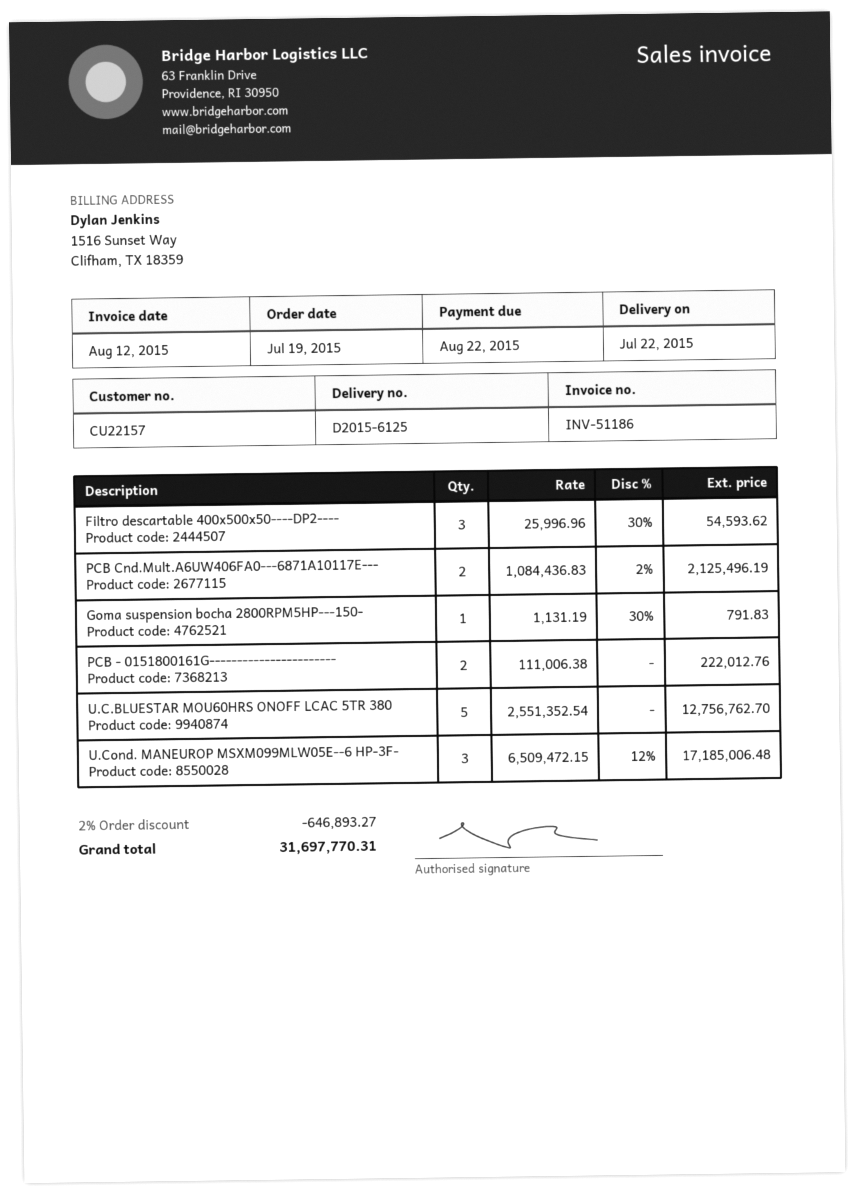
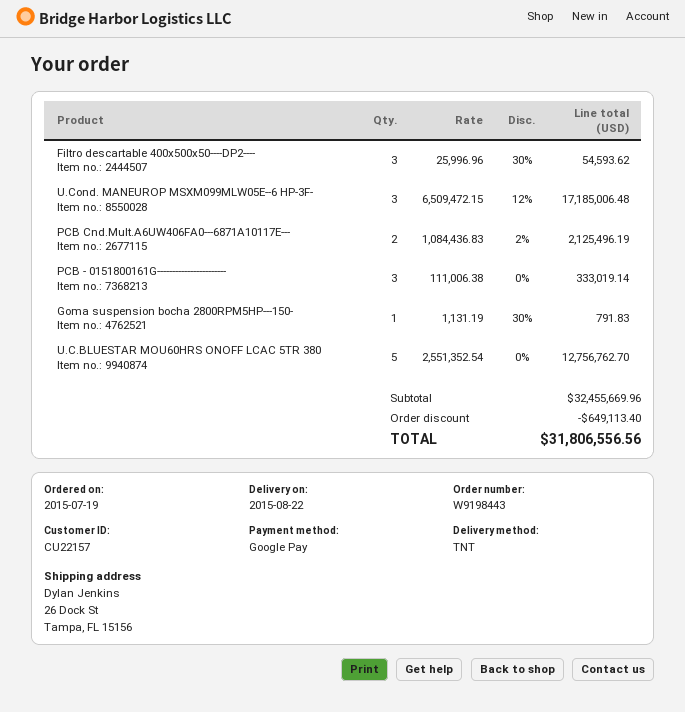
delivery date: 2015-07-22 -> 2015-08-22
PCB - 0151800161G-----------------------: 2 x 111006.38 = 222012.76 -> 3 x 111006.38 = 333019.14
discount: 646893.27 -> 649113.40
total: 31697770.31 -> 31806556.56

